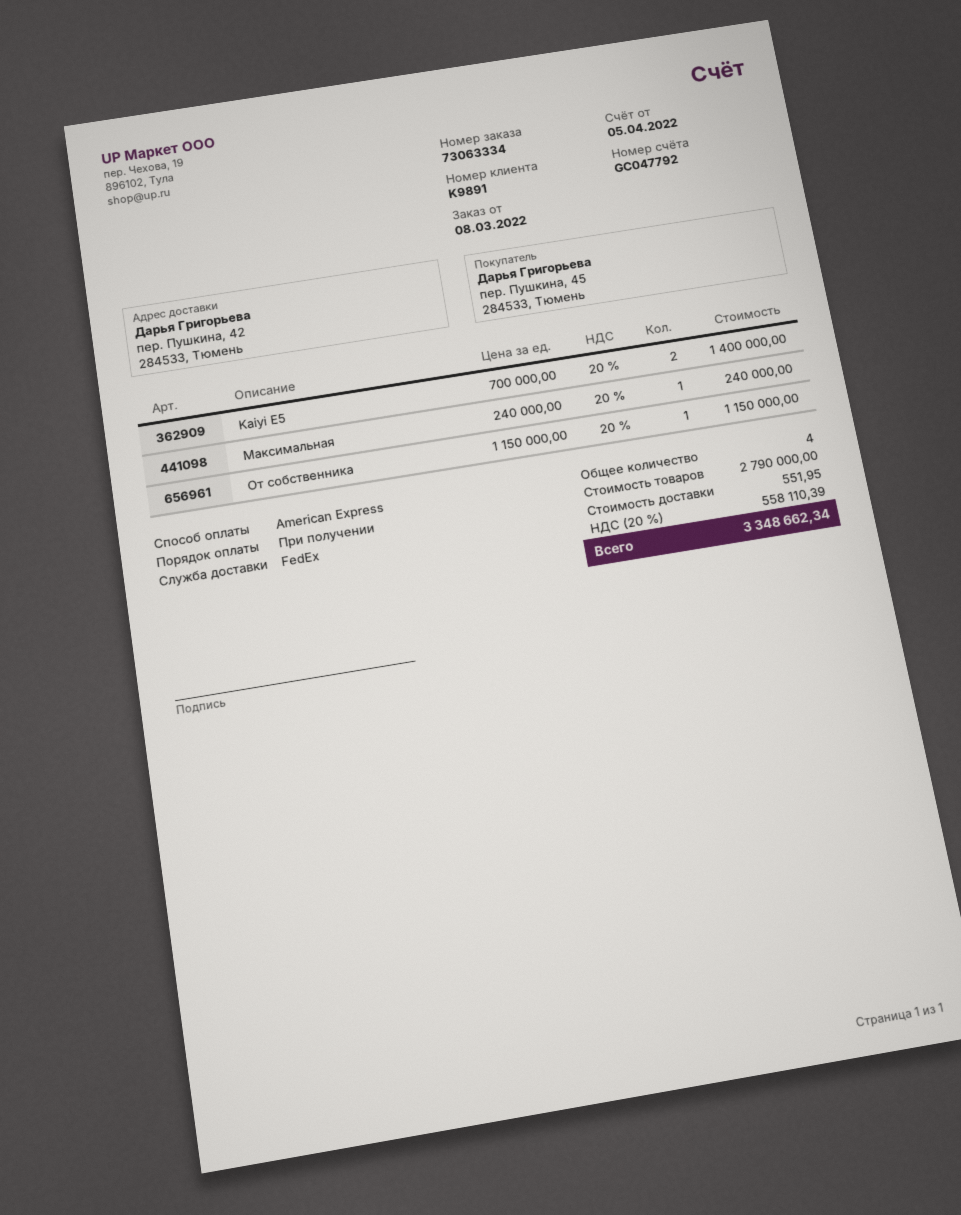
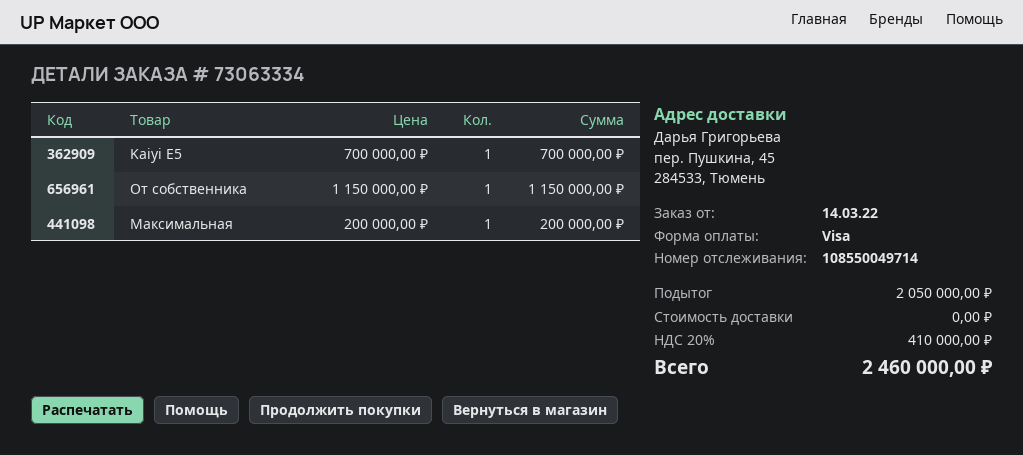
order date: 2022-03-08 -> 2022-03-14
payment method: American Express -> Visa
ship to: пер. Пушкина, 42, 284533, Тюмень -> пер. Пушкина, 45, 284533, Тюмень
Kaiyi E5: 2 x 700000.00 = 1400000.00 -> 1 x 700000.00 = 700000.00
Максимальная: 1 x 240000.00 = 240000.00 -> 1 x 200000.00 = 200000.00
subtotal: 2790000.00 -> 2050000.00
shipping: 551.95 -> 0.00
tax: 20% = 558110.39 -> 20% = 410000.00
total: 3348662.34 -> 2460000.00

